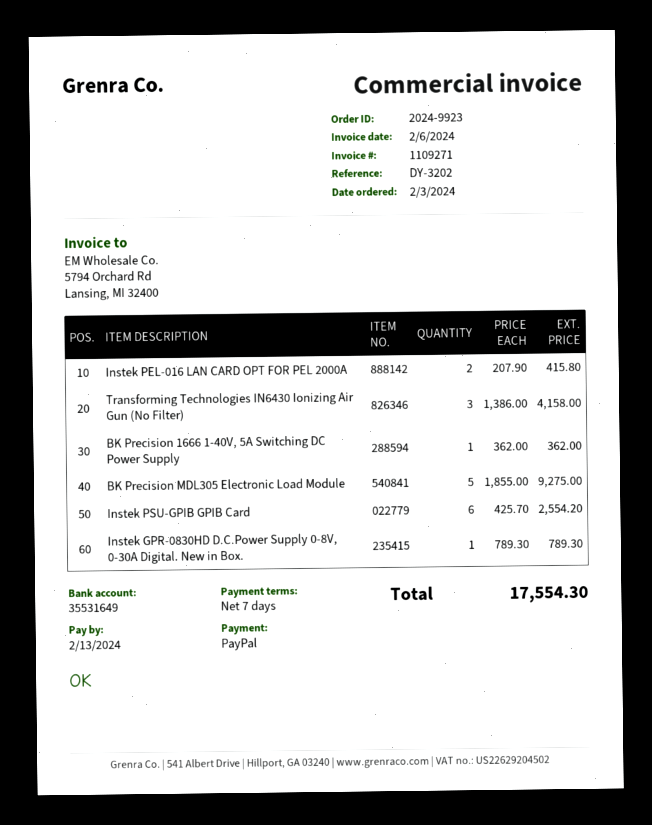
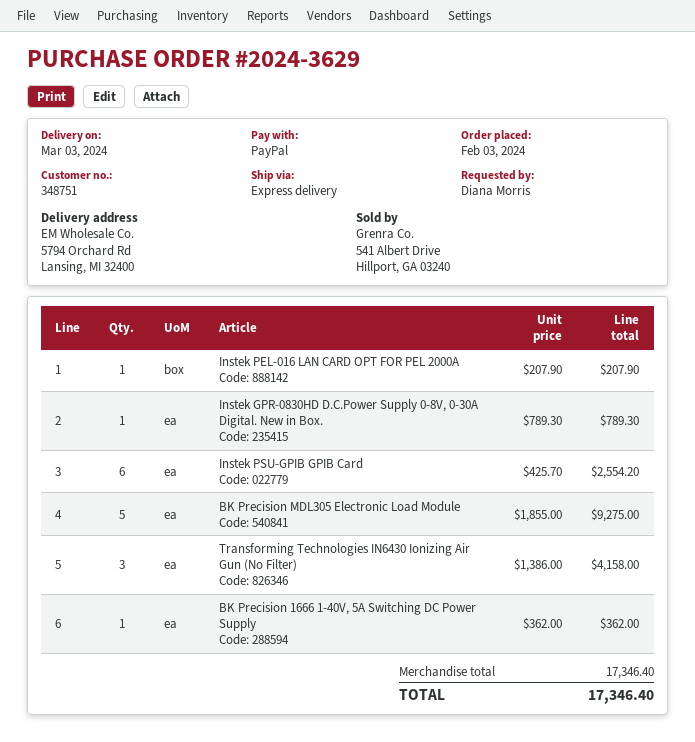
order number: 2024-9923 -> 2024-3629
Instek PEL-016 LAN CARD OPT FOR PEL 2000A: 2 x 207.90 = 415.80 -> 1 x 207.90 = 207.90
total: 17554.30 -> 17346.40

